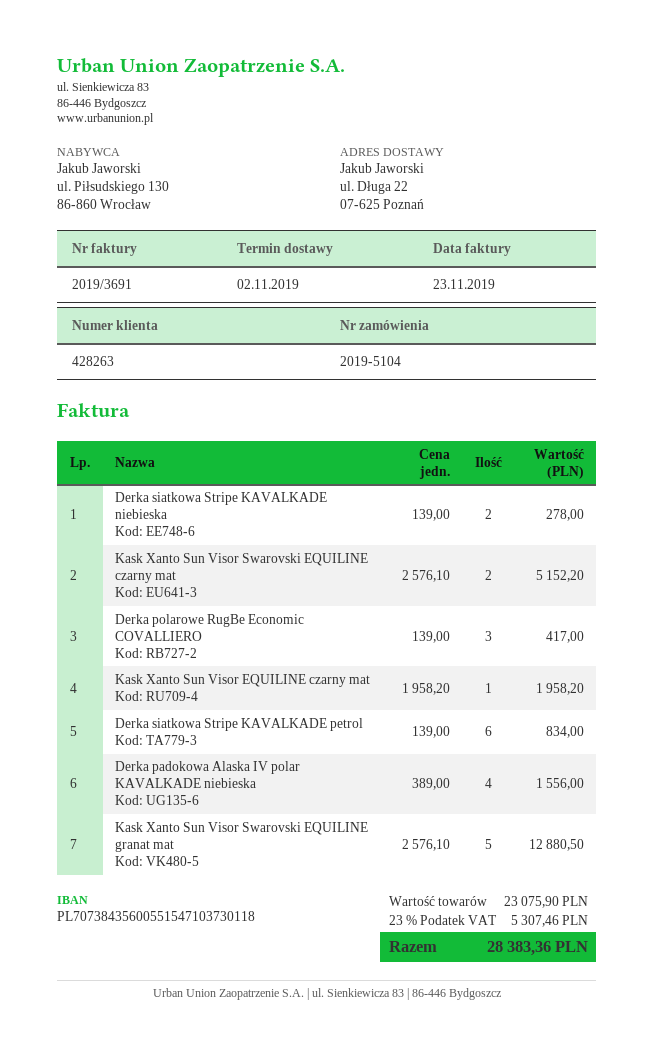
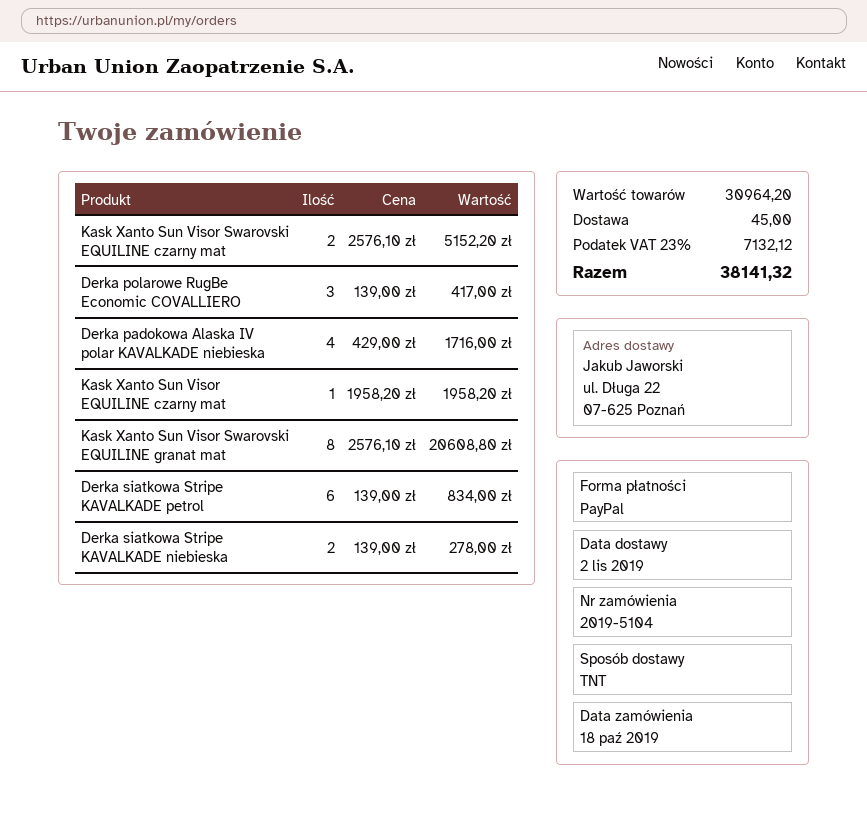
Derka padokowa Alaska IV polar KAVALKADE niebieska: 4 x 389.00 = 1556.00 -> 4 x 429.00 = 1716.00
Kask Xanto Sun Visor Swarovski EQUILINE granat mat: 5 x 2576.10 = 12880.50 -> 8 x 2576.10 = 20608.80
subtotal: 23075.90 -> 30964.20
shipping: none -> 45.00
tax: 23% = 5307.46 -> 23% = 7132.12
total: 28383.36 -> 38141.32

